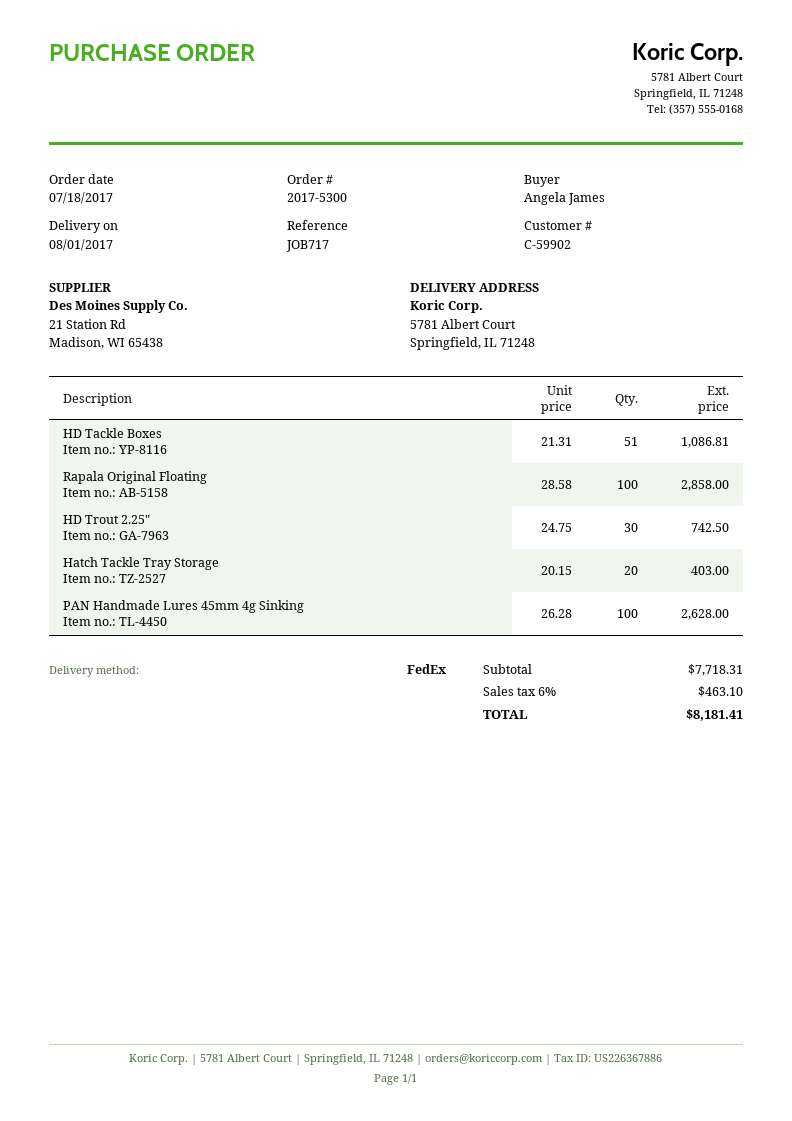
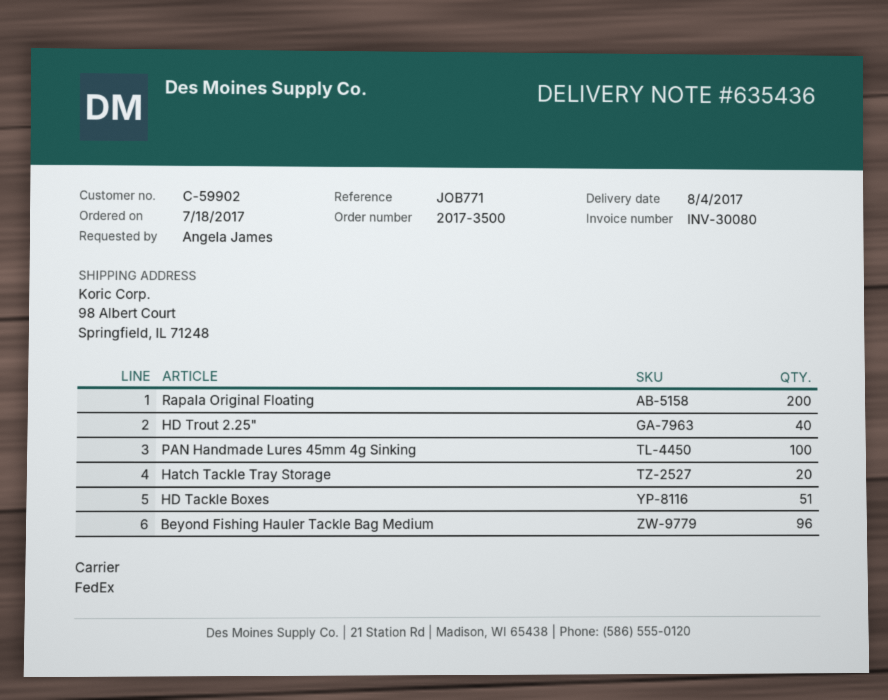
order number: 2017-5300 -> 2017-3500
delivery date: 2017-08-01 -> 2017-08-04
reference: JOB717 -> JOB771
ship to: 5781 Albert Court, Springfield, IL 71248 -> 98 Albert Court, Springfield, IL 71248
Rapala Original Floating: 100 -> 200
HD Trout 2.25": 30 -> 40
Beyond Fishing Hauler Tackle Bag Medium: none -> 96

